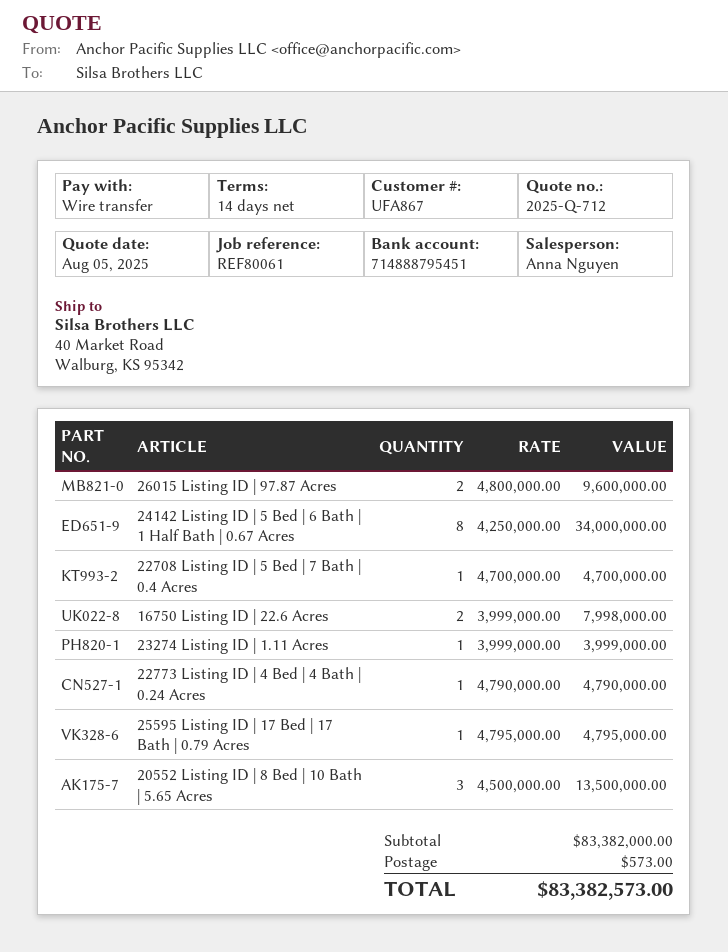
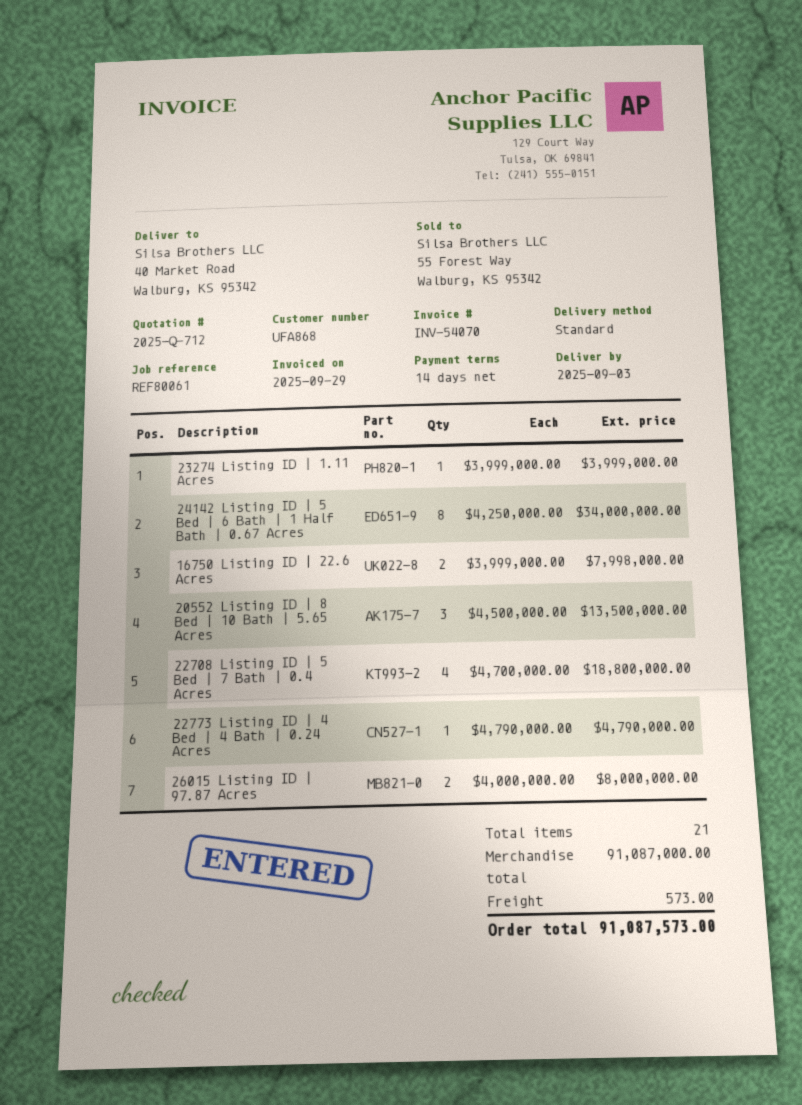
customer number: UFA867 -> UFA868
26015 Listing ID | 97.87 Acres: 2 x 4800000.00 = 9600000.00 -> 2 x 4000000.00 = 8000000.00
22708 Listing ID | 5 Bed | 7 Bath | 0.4 Acres: 1 x 4700000.00 = 4700000.00 -> 4 x 4700000.00 = 18800000.00
25595 Listing ID | 17 Bed | 17 Bath | 0.79 Acres: 1 x 4795000.00 = 4795000.00 -> none
subtotal: 83382000.00 -> 91087000.00
total: 83382573.00 -> 91087573.00

